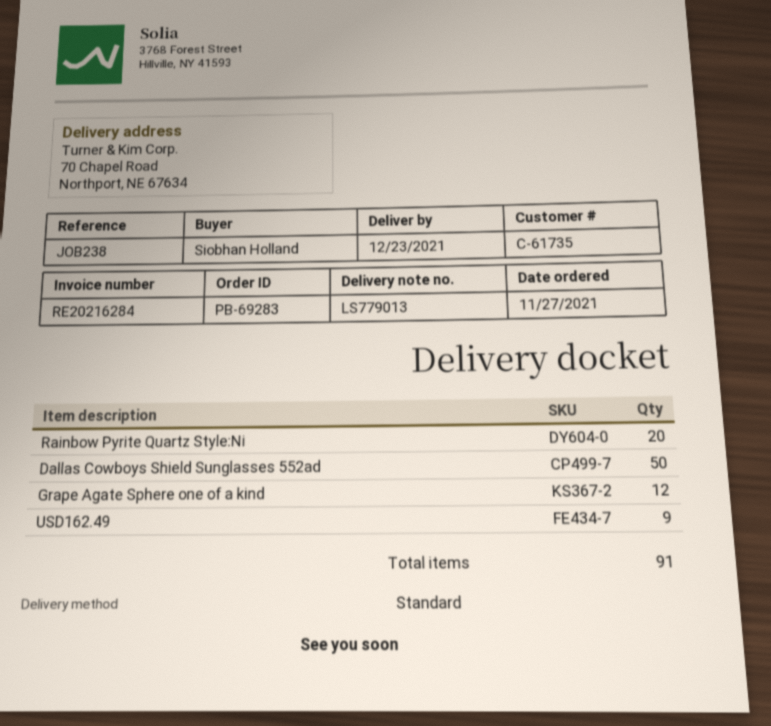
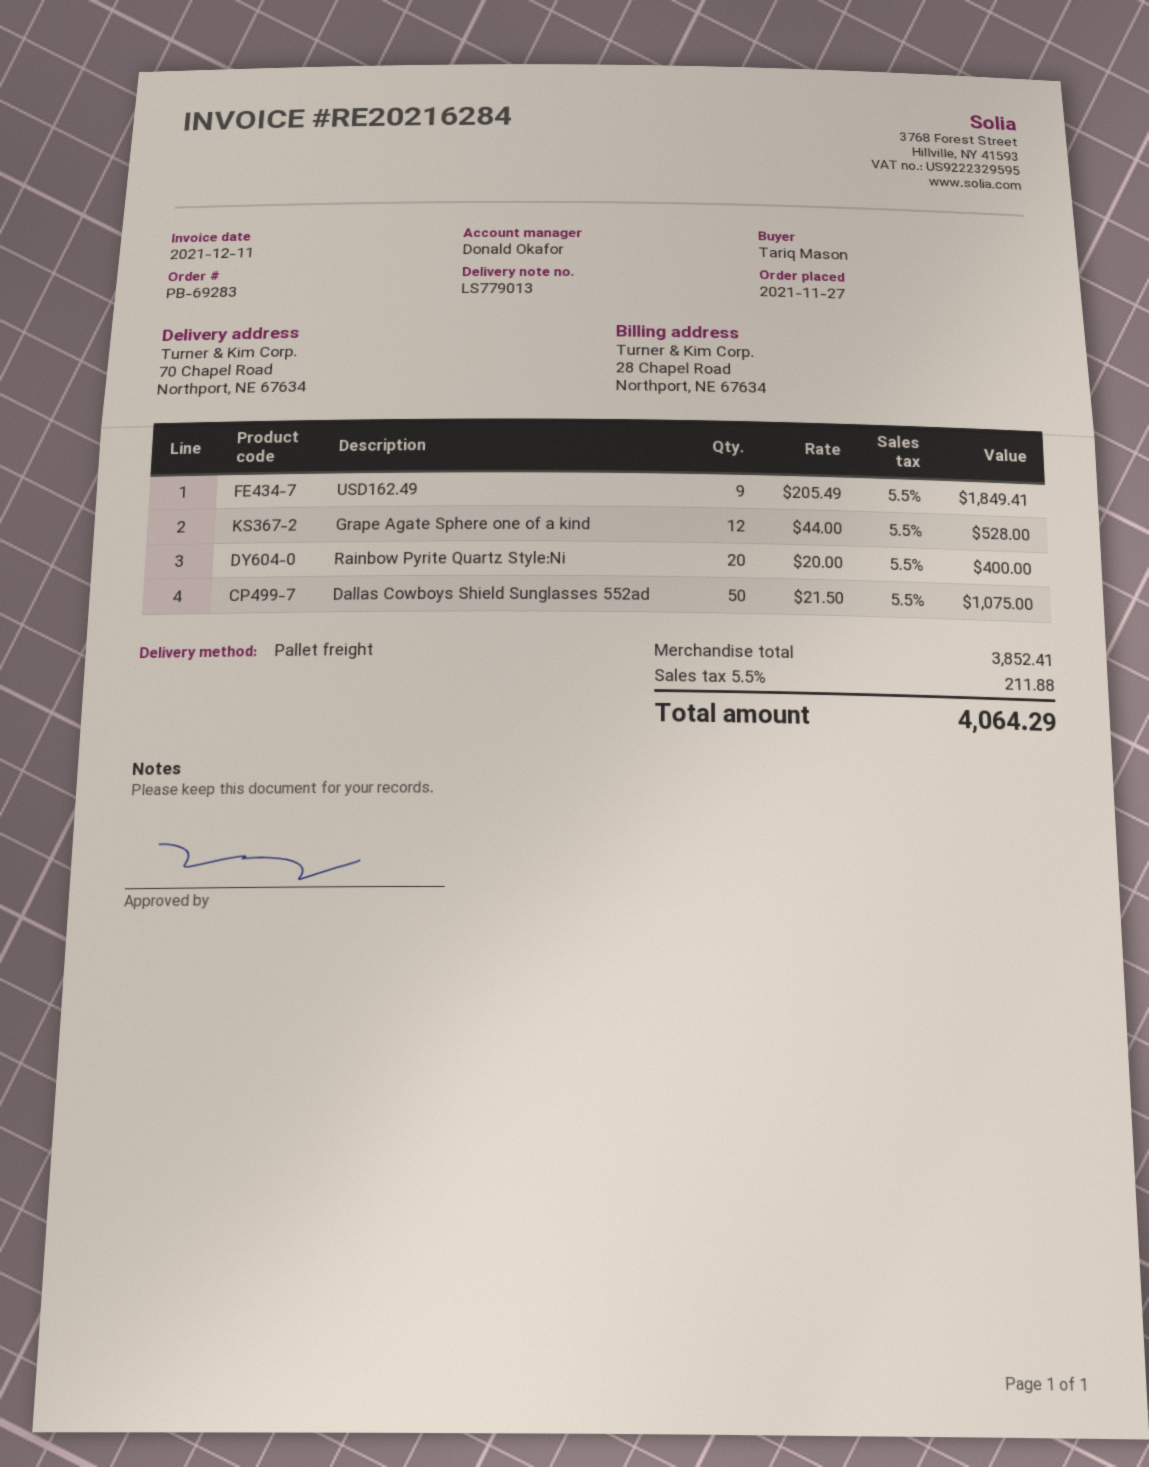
ordered by: Siobhan Holland -> Tariq Mason
shipping method: standard -> pallet freight

